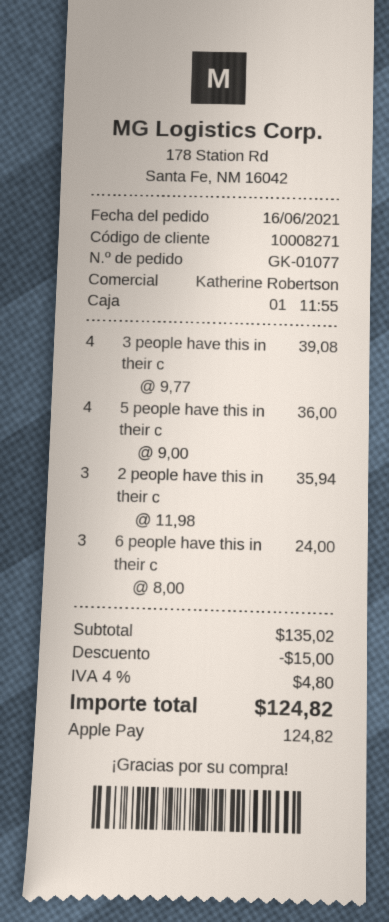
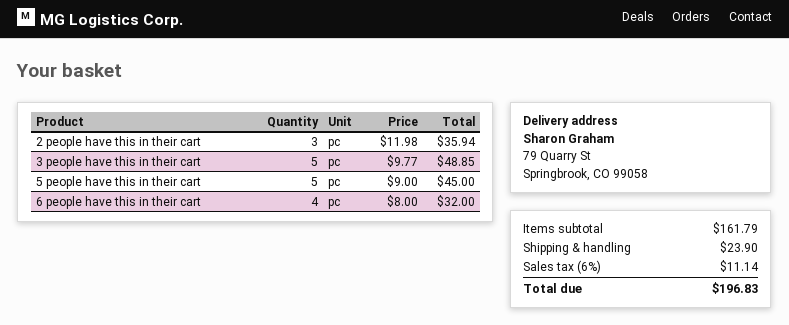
3 people have this in their c: 4 x 9.77 = 39.08 -> 5 x 9.77 = 48.85
5 people have this in their c: 4 x 9.00 = 36.00 -> 5 x 9.00 = 45.00
6 people have this in their c: 3 x 8.00 = 24.00 -> 4 x 8.00 = 32.00
subtotal: 135.02 -> 161.79
discount: 15.00 -> none
shipping: none -> 23.90
tax: 4% = 4.80 -> 6% = 11.14
total: 124.82 -> 196.83

